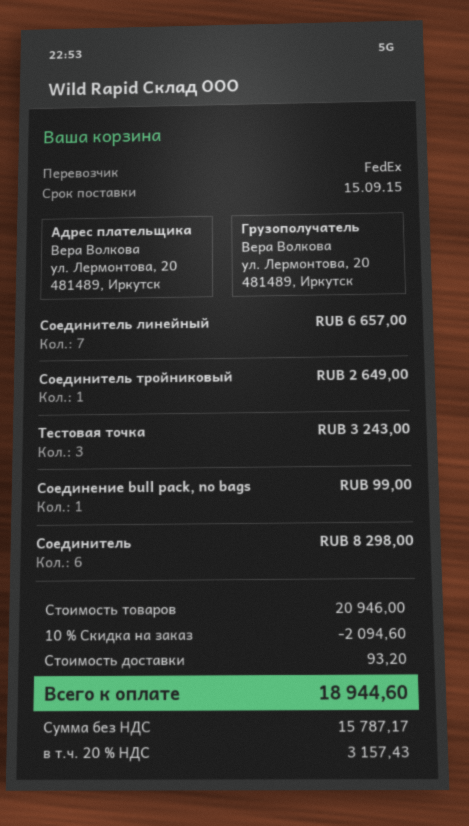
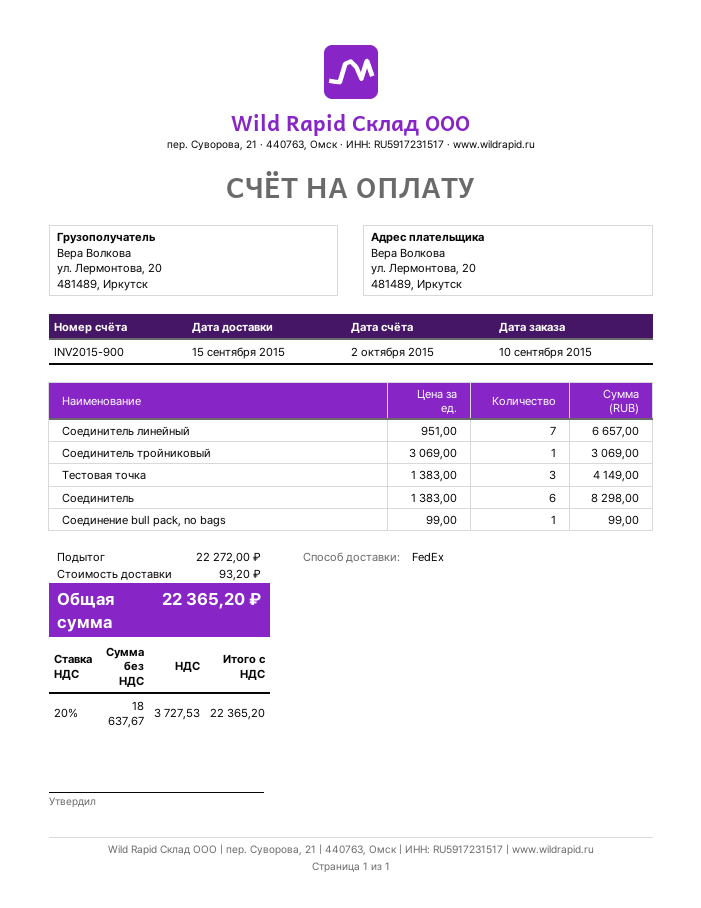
Соединитель тройниковый: 1 for 2649.00 -> 1 for 3069.00
Тестовая точка: 3 for 3243.00 -> 3 for 4149.00
subtotal: 20946.00 -> 22272.00
discount: 10% = 2094.60 -> none
net: 15787.17 -> 18637.67
tax: 20% = 3157.43 -> 20% = 3727.53
total: 18944.60 -> 22365.20

